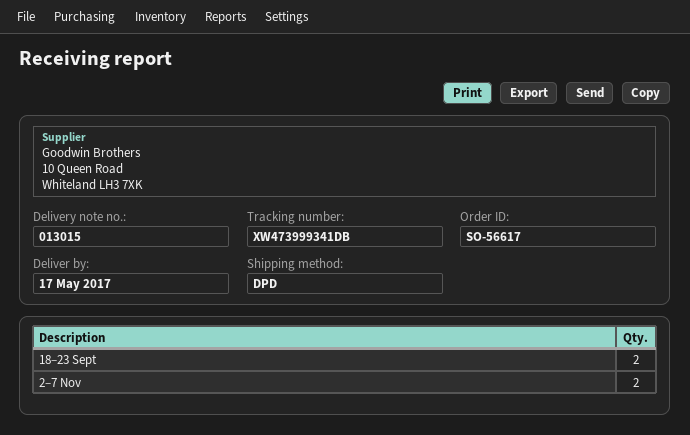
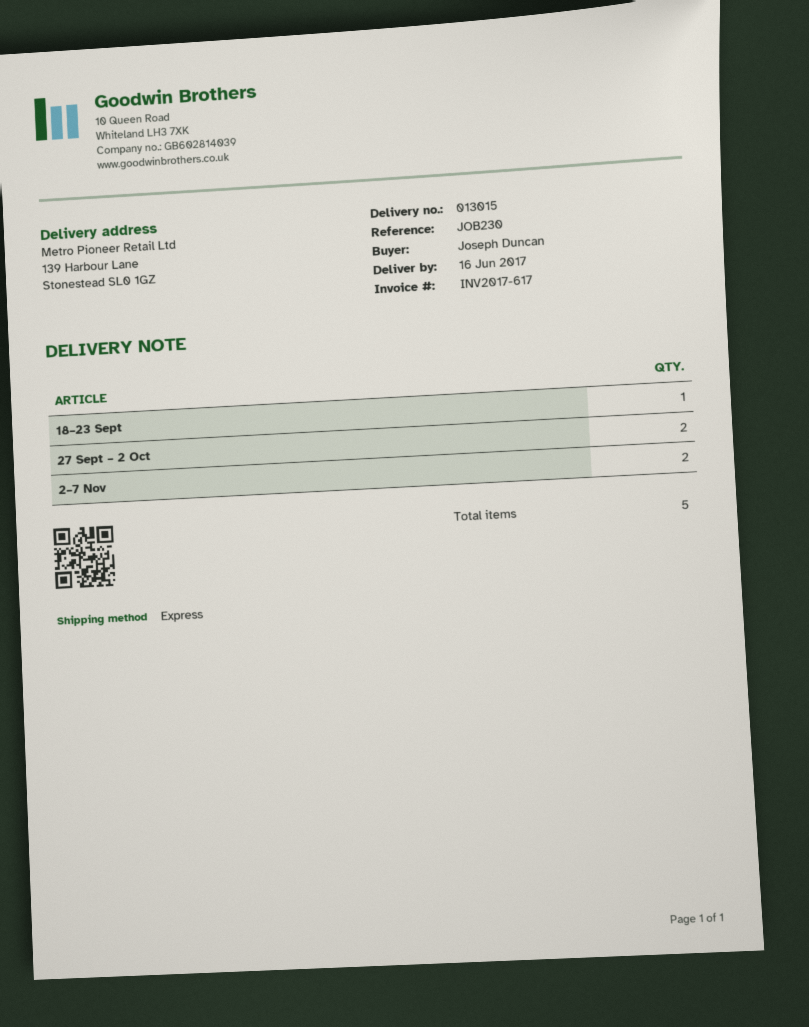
delivery date: 2017-05-17 -> 2017-06-16
shipping method: DPD -> express
18–23 Sept: 2 -> 1
27 Sept – 2 Oct: none -> 2

